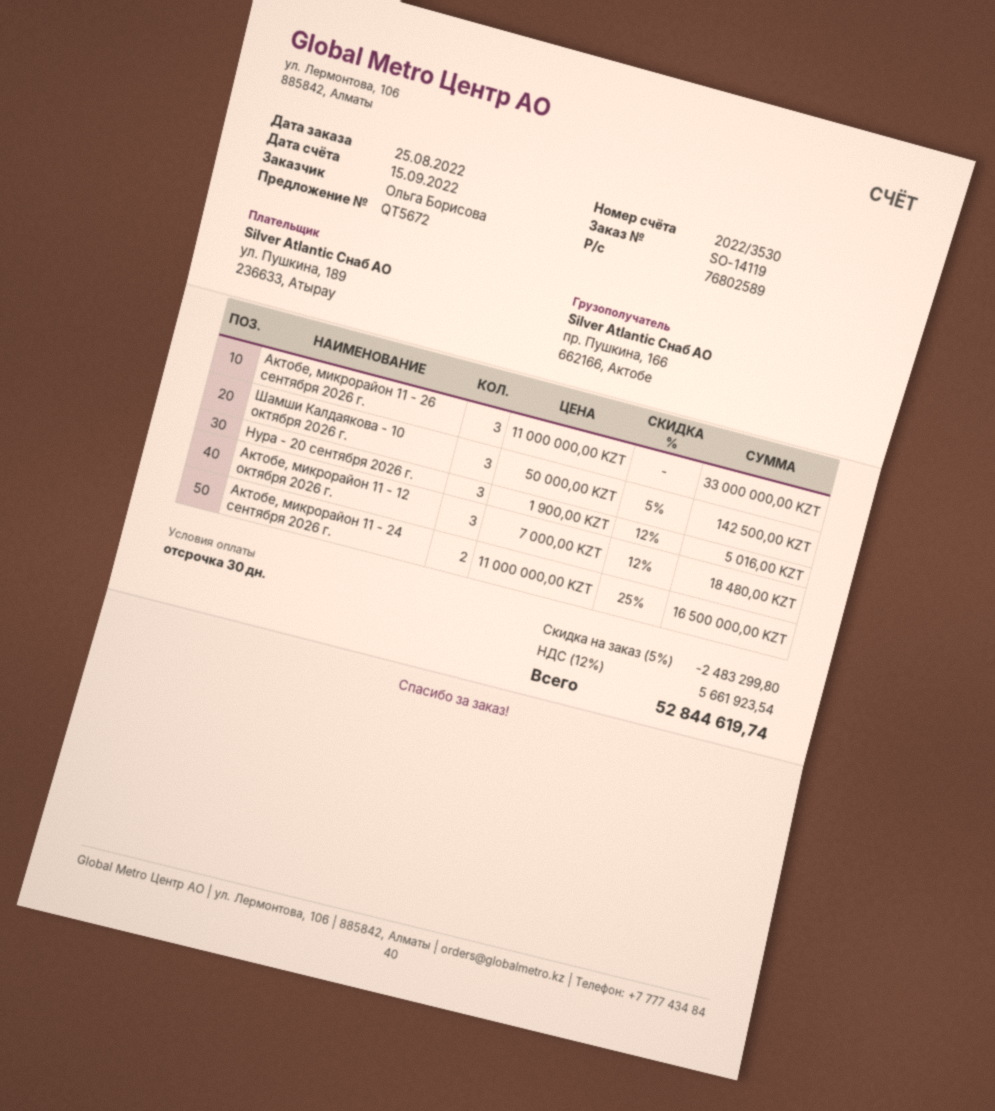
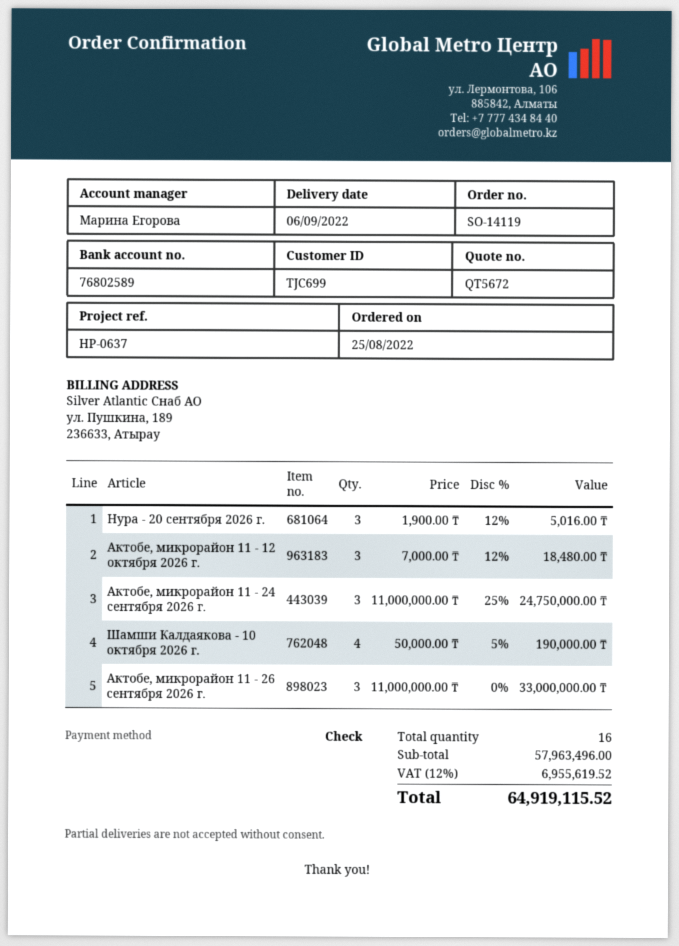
Шамши Калдаякова - 10 октября 2026 г.: 3 x 50000.00 - 5% = 142500.00 -> 4 x 50000.00 - 5% = 190000.00
Актобе, микрорайон 11 - 24 сентября 2026 г.: 2 x 11000000.00 - 25% = 16500000.00 -> 3 x 11000000.00 - 25% = 24750000.00
discount: 5% = 2483299.80 -> none
tax: 12% = 5661923.54 -> 12% = 6955619.52
total: 52844619.74 -> 64919115.52

